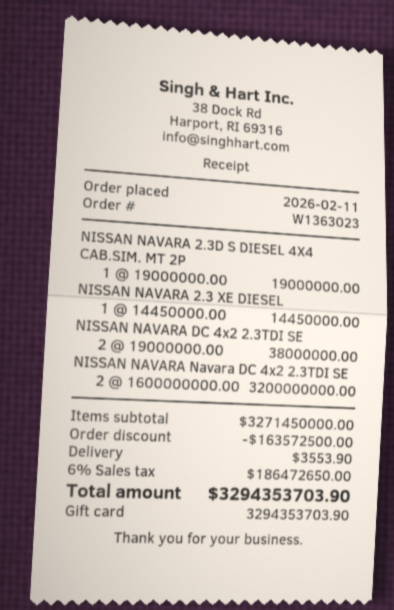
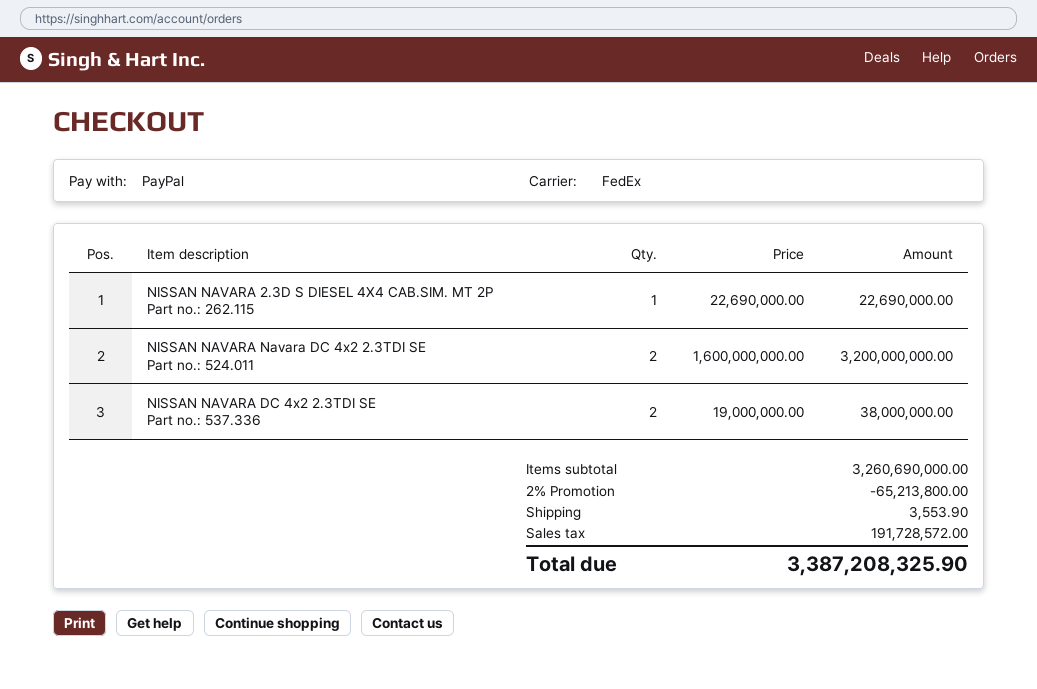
payment method: gift card -> PayPal
NISSAN NAVARA 2.3D S DIESEL 4X4 CAB.SIM. MT 2P: 1 x 19000000.00 = 19000000.00 -> 1 x 22690000.00 = 22690000.00
NISSAN NAVARA 2.3 XE DIESEL: 1 x 14450000.00 = 14450000.00 -> none
subtotal: 3271450000.00 -> 3260690000.00
discount: 163572500.00 -> 65213800.00
tax: 186472650.00 -> 191728572.00
total: 3294353703.90 -> 3387208325.90

